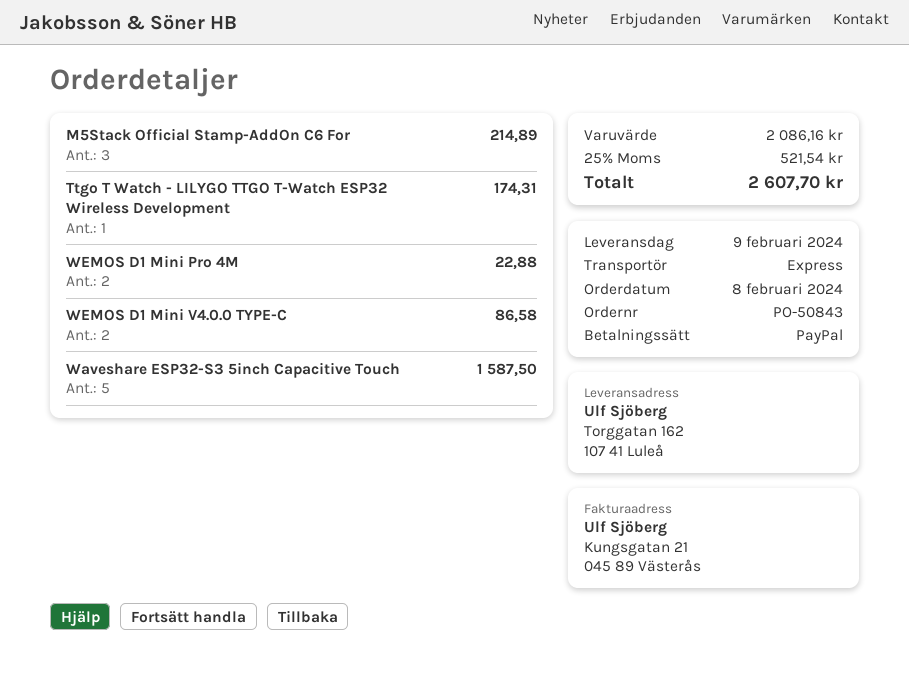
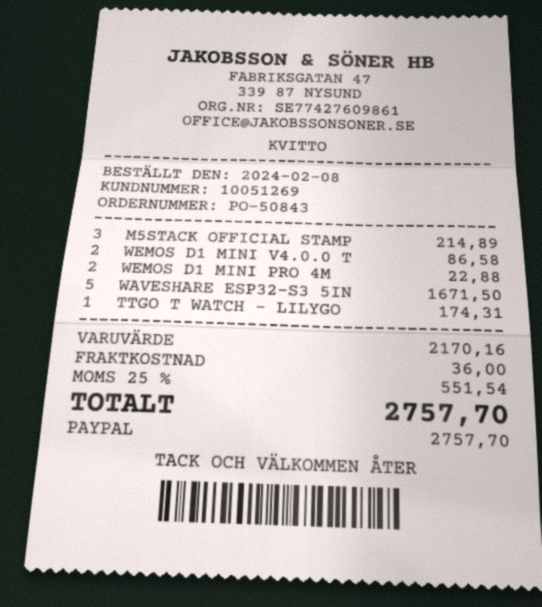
Waveshare ESP32-S3 5inch Capacitive Touch: 5 for 1587.50 -> 5 for 1671.50
subtotal: 2086.16 -> 2170.16
shipping: none -> 36.00
tax: 25% = 521.54 -> 25% = 551.54
total: 2607.70 -> 2757.70

